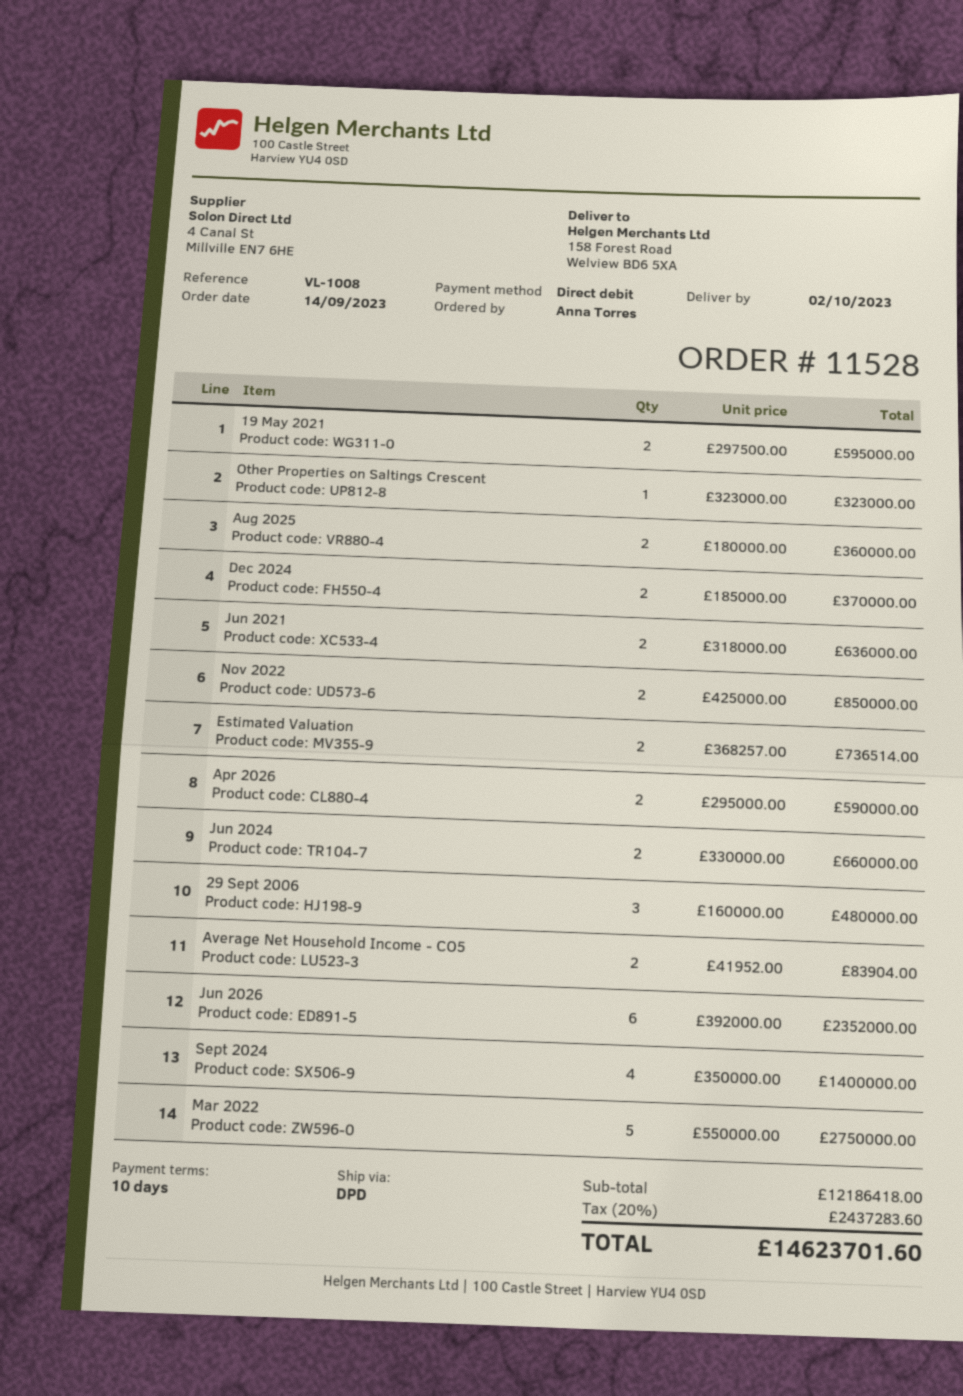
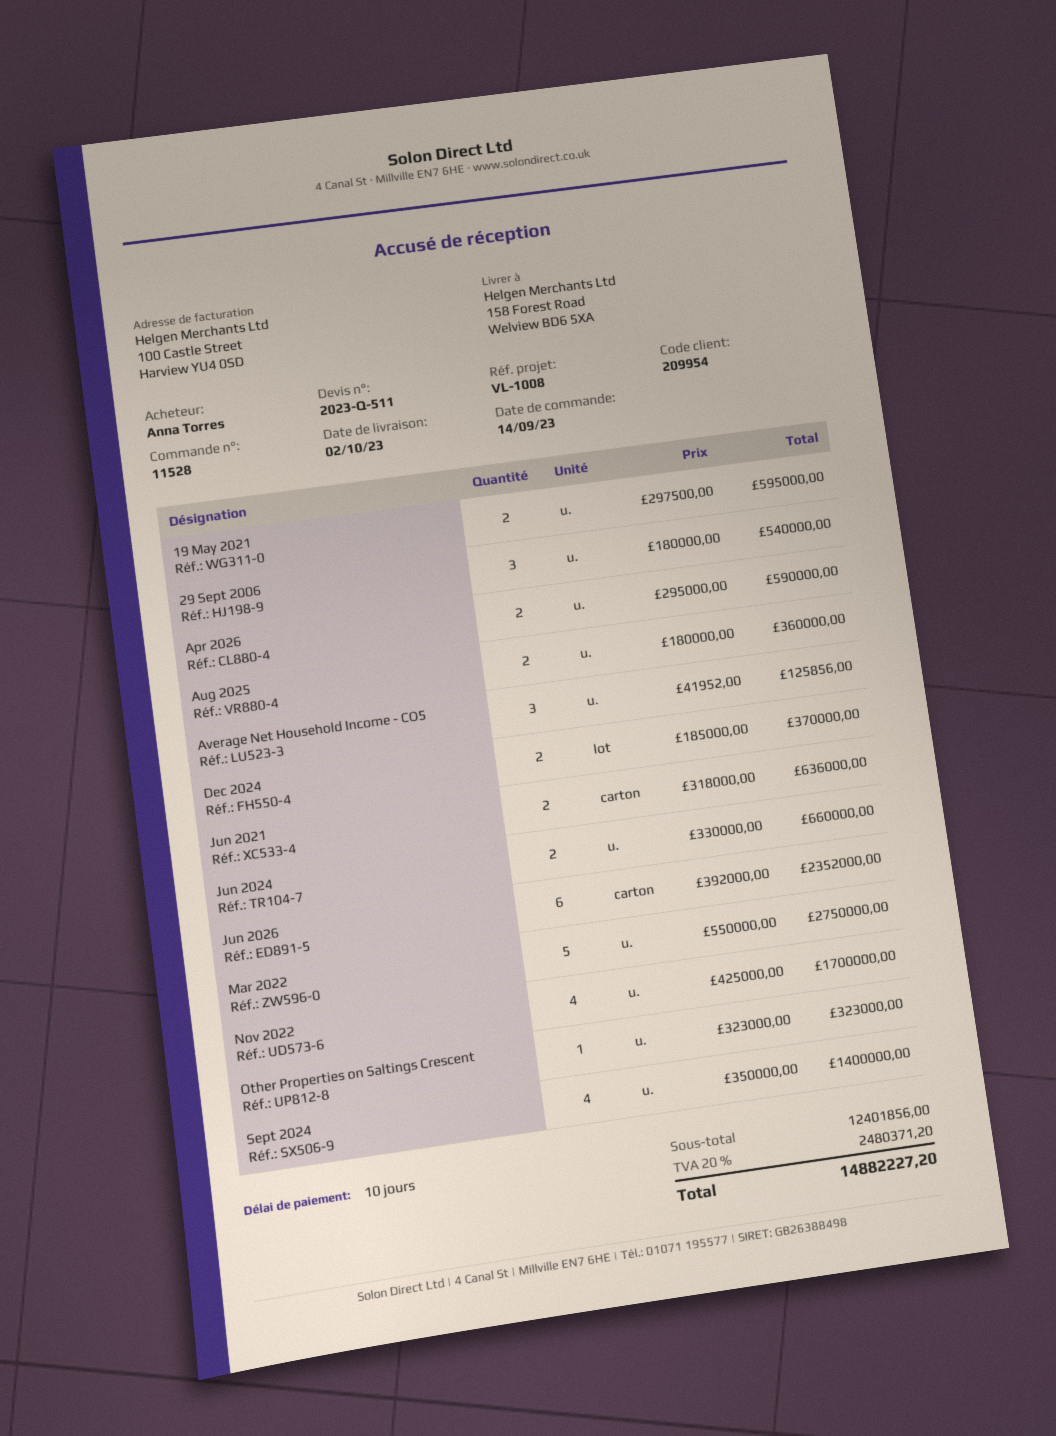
Nov 2022: 2 x 425000.00 = 850000.00 -> 4 x 425000.00 = 1700000.00
Estimated Valuation: 2 x 368257.00 = 736514.00 -> none
29 Sept 2006: 3 x 160000.00 = 480000.00 -> 3 x 180000.00 = 540000.00
Average Net Household Income - CO5: 2 x 41952.00 = 83904.00 -> 3 x 41952.00 = 125856.00
subtotal: 12186418.00 -> 12401856.00
tax: 20% = 2437283.60 -> 20% = 2480371.20
total: 14623701.60 -> 14882227.20

